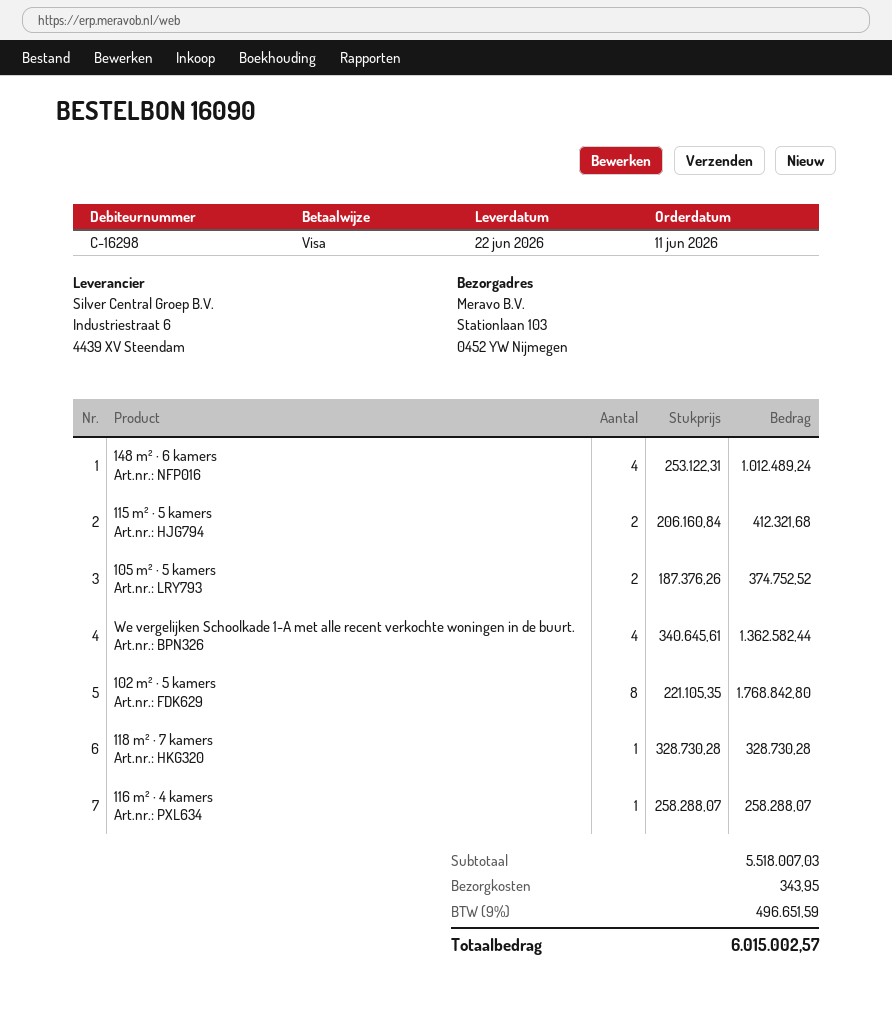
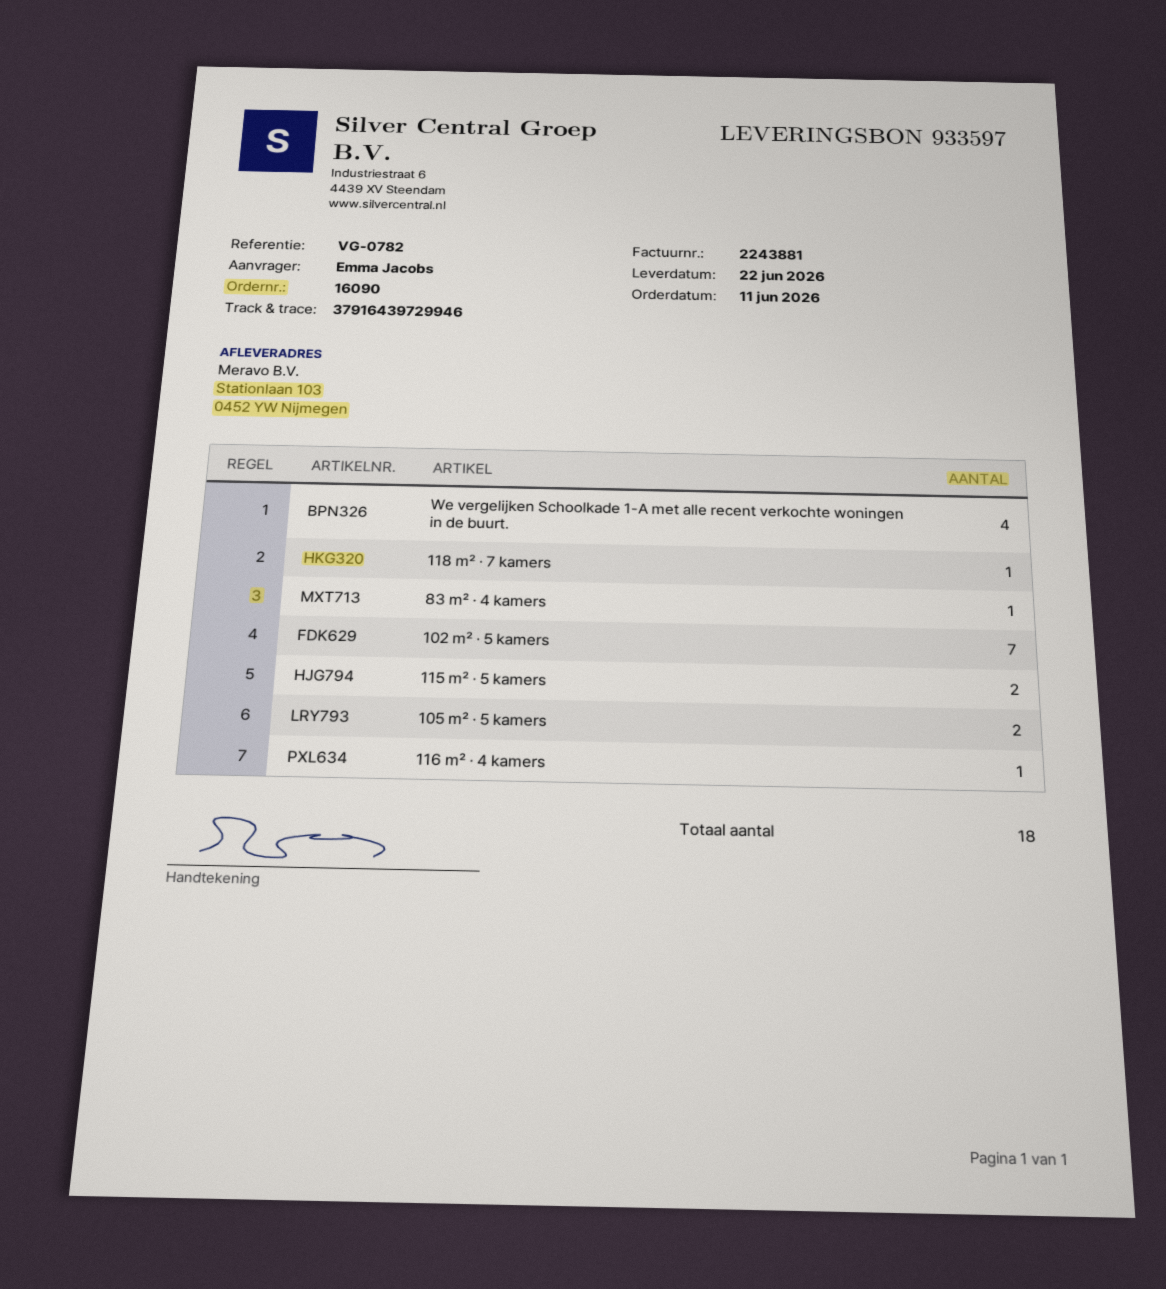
148 m² · 6 kamers: 4 -> none
102 m² · 5 kamers: 8 -> 7
83 m² · 4 kamers: none -> 1

